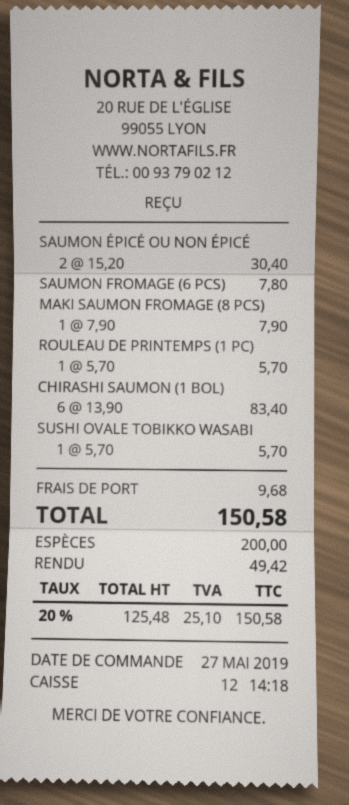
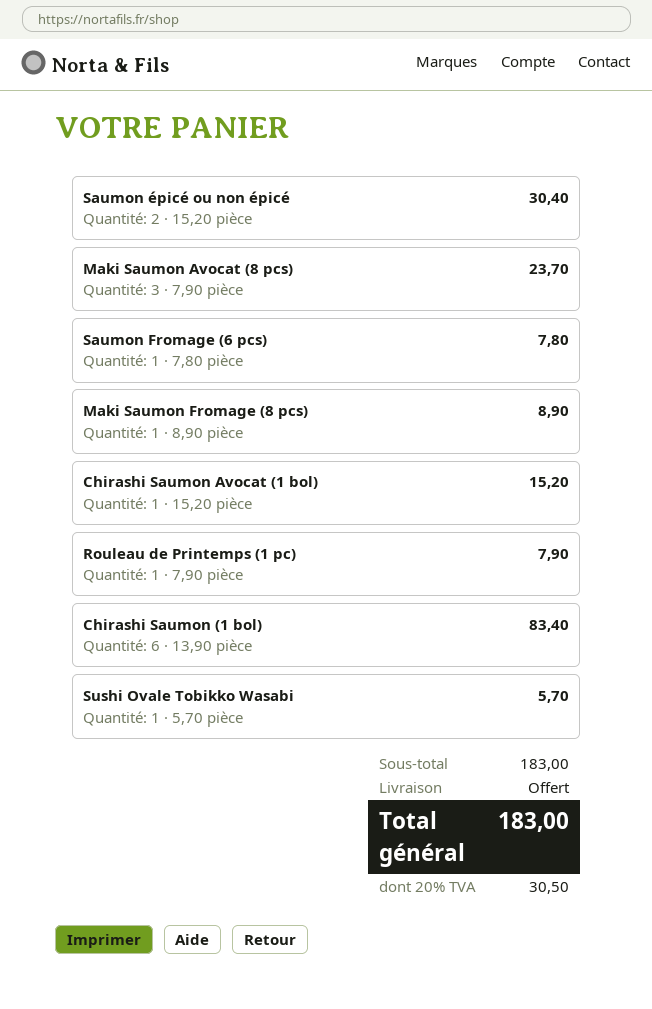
MAKI SAUMON FROMAGE (8 PCS): 1 x 7.90 = 7.90 -> 1 x 8.90 = 8.90
ROULEAU DE PRINTEMPS (1 PC): 1 x 5.70 = 5.70 -> 1 x 7.90 = 7.90
Maki Saumon Avocat (8 pcs): none -> 3 x 7.90 = 23.70
Chirashi Saumon Avocat (1 bol): none -> 1 x 15.20 = 15.20
shipping: 9.68 -> 0.00
tax: 20% = 25.10 -> 20% = 30.50
total: 150.58 -> 183.00

